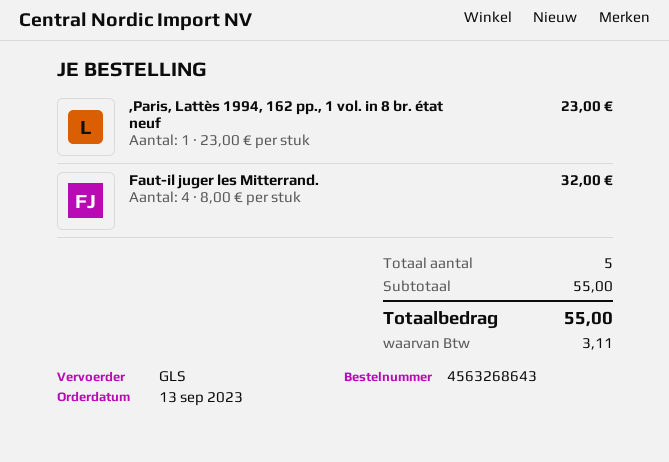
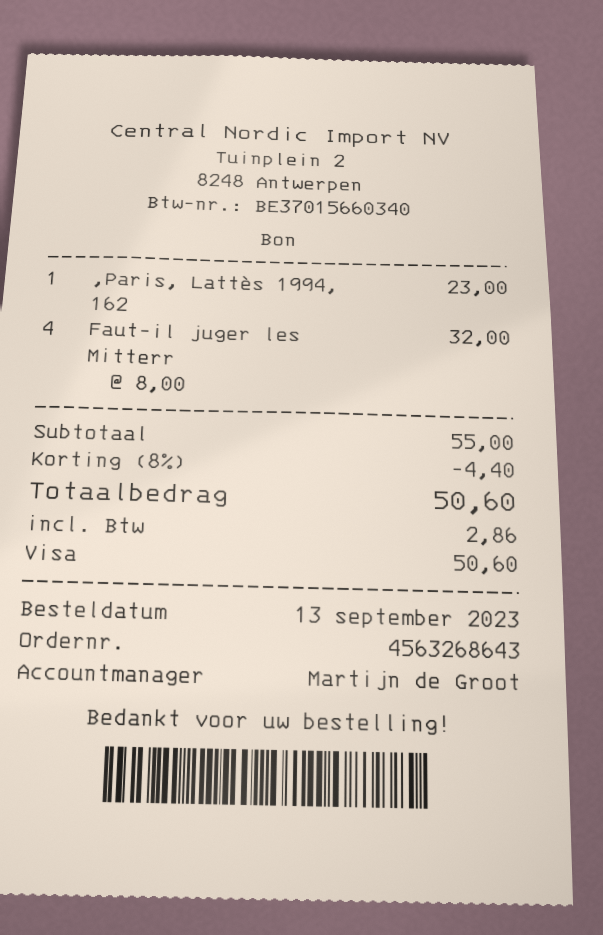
discount: none -> 8% = 4.40
tax: 3.11 -> 2.86
total: 55.00 -> 50.60

